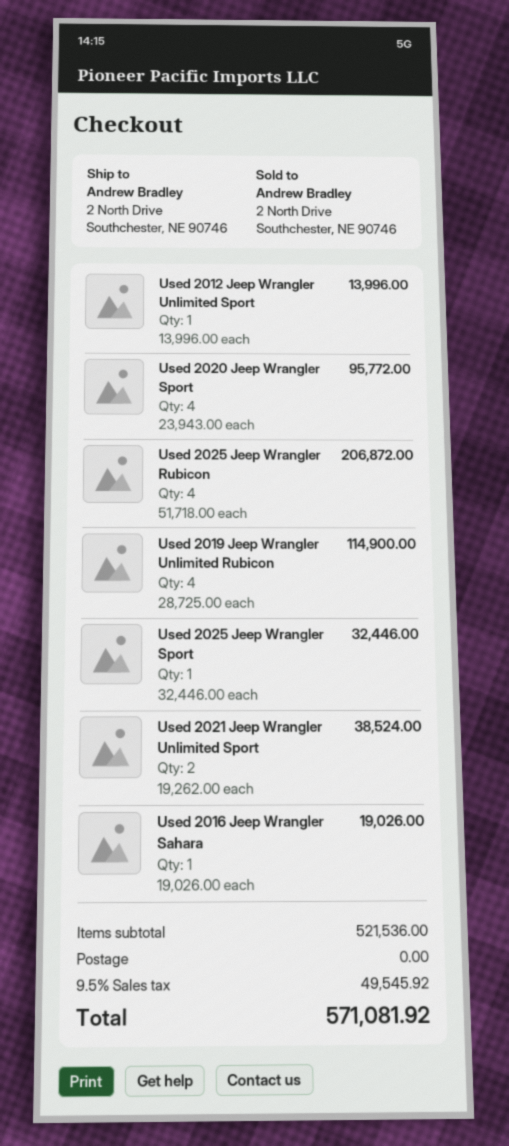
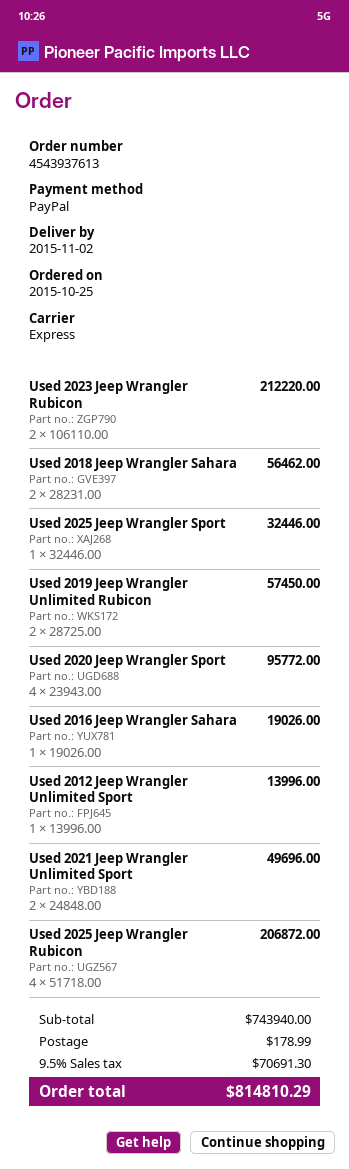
Used 2019 Jeep Wrangler Unlimited Rubicon: 4 x 28725.00 = 114900.00 -> 2 x 28725.00 = 57450.00
Used 2021 Jeep Wrangler Unlimited Sport: 2 x 19262.00 = 38524.00 -> 2 x 24848.00 = 49696.00
Used 2023 Jeep Wrangler Rubicon: none -> 2 x 106110.00 = 212220.00
Used 2018 Jeep Wrangler Sahara: none -> 2 x 28231.00 = 56462.00
subtotal: 521536.00 -> 743940.00
shipping: 0.00 -> 178.99
tax: 9.5% = 49545.92 -> 9.5% = 70691.30
total: 571081.92 -> 814810.29

